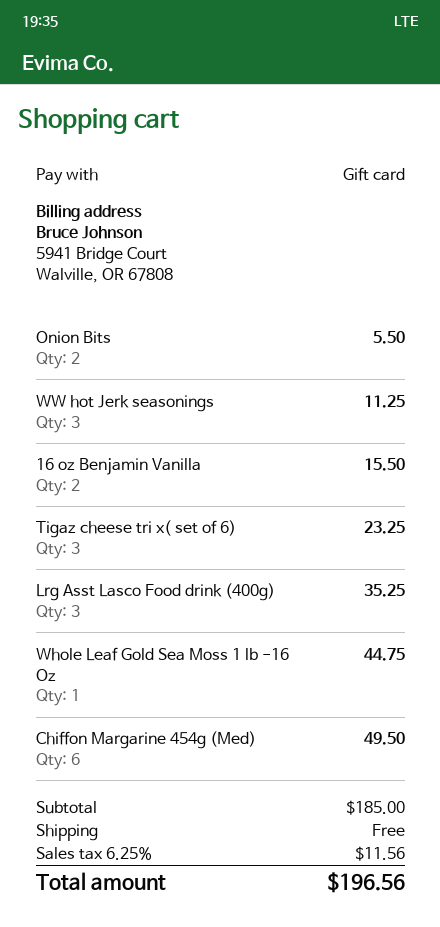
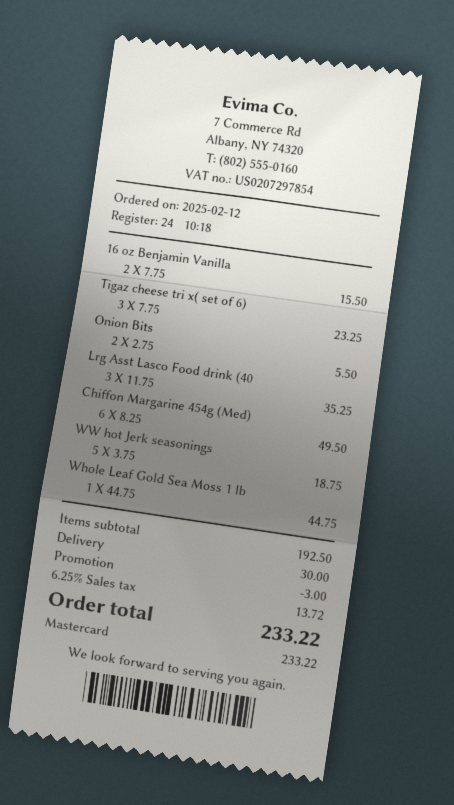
payment method: gift card -> Mastercard
WW hot Jerk seasonings: 3 for 11.25 -> 5 for 18.75
subtotal: 185.00 -> 192.50
discount: none -> 3.00
shipping: 0.00 -> 30.00
tax: 6.25% = 11.56 -> 6.25% = 13.72
total: 196.56 -> 233.22

